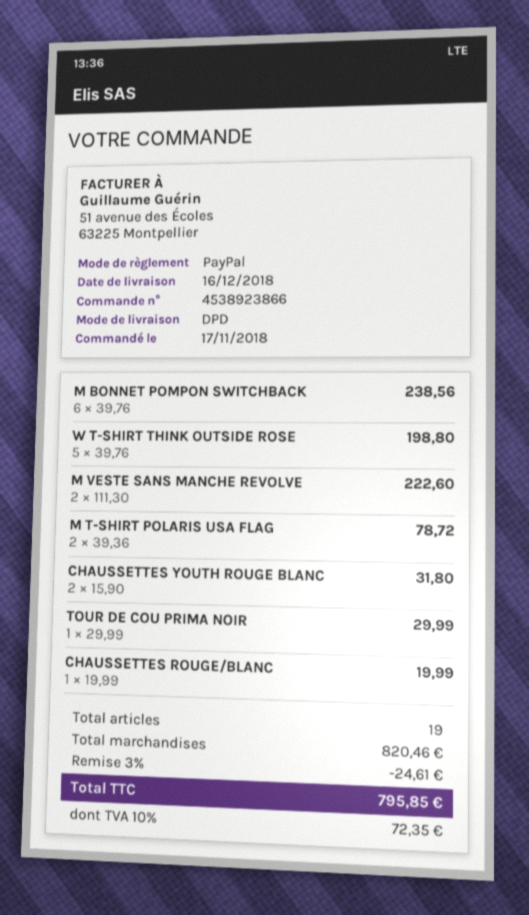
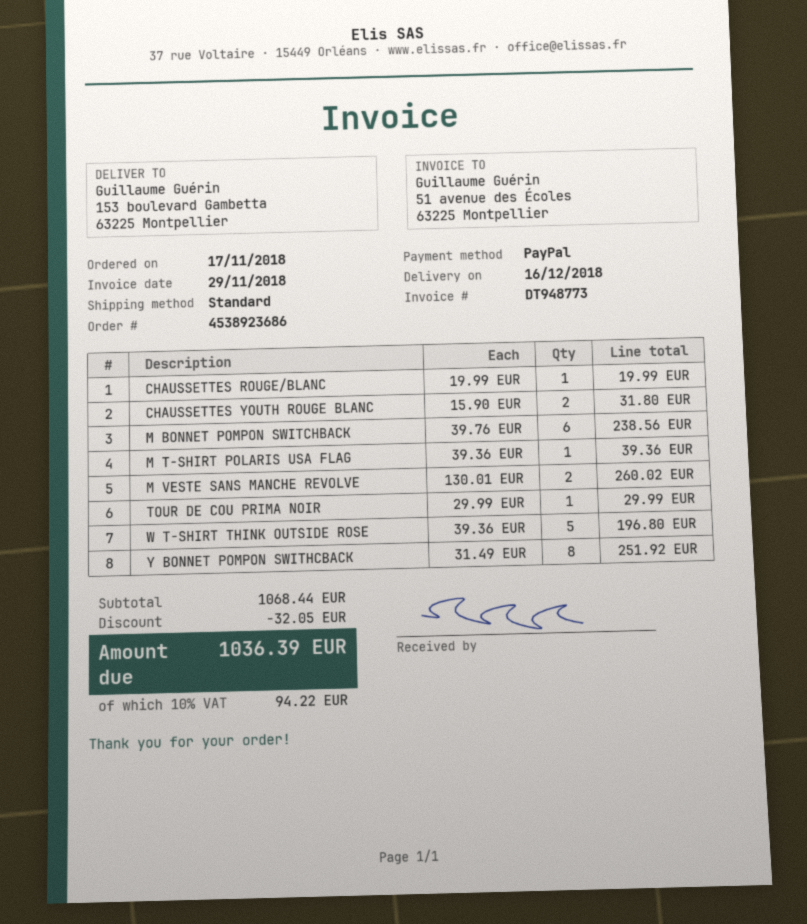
order number: 4538923866 -> 4538923686
shipping method: DPD -> standard
W T-SHIRT THINK OUTSIDE ROSE: 5 x 39.76 = 198.80 -> 5 x 39.36 = 196.80
M VESTE SANS MANCHE REVOLVE: 2 x 111.30 = 222.60 -> 2 x 130.01 = 260.02
M T-SHIRT POLARIS USA FLAG: 2 x 39.36 = 78.72 -> 1 x 39.36 = 39.36
Y BONNET POMPON SWITHCBACK: none -> 8 x 31.49 = 251.92
subtotal: 820.46 -> 1068.44
discount: 24.61 -> 32.05
tax: 10% = 72.35 -> 10% = 94.22
total: 795.85 -> 1036.39

